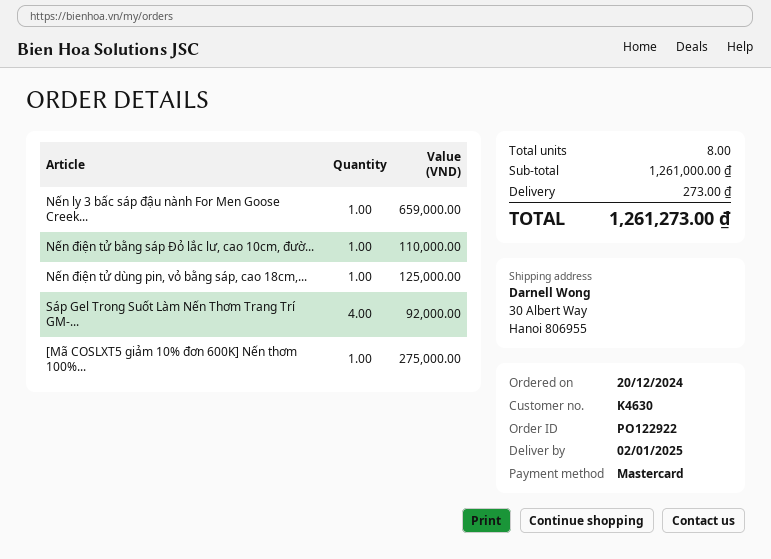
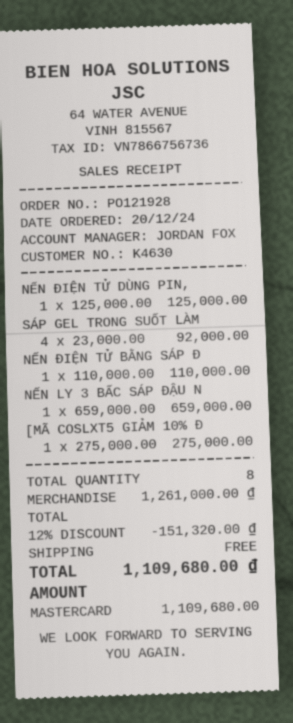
order number: PO122922 -> PO121928
discount: none -> 12% = 151320.00
shipping: 273.00 -> 0.00
total: 1261273.00 -> 1109680.00

